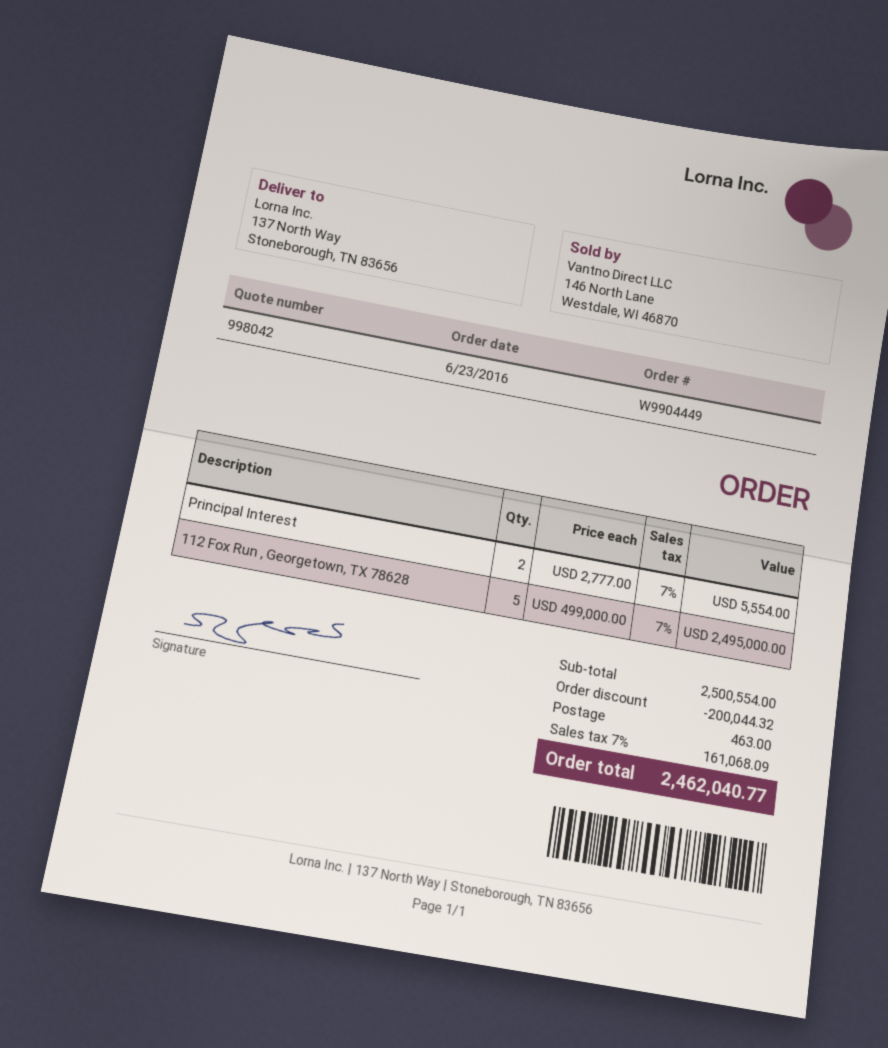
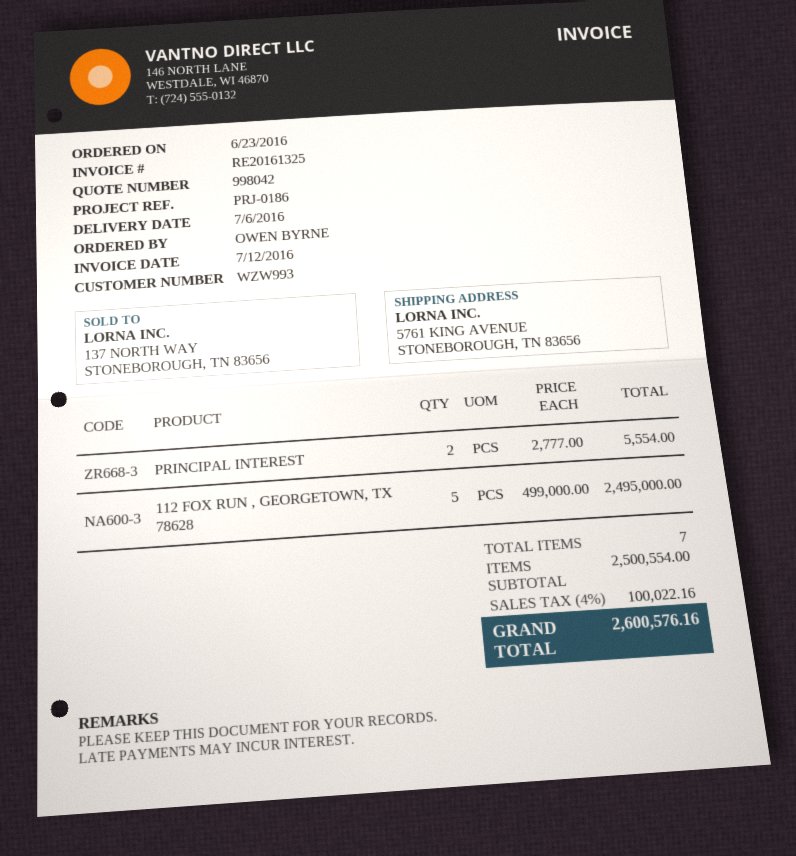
ship to: 137 North Way, Stoneborough, TN 83656 -> 5761 KING AVENUE, STONEBOROUGH, TN 83656
discount: 200044.32 -> none
shipping: 463.00 -> none
tax: 7% = 161068.09 -> 4% = 100022.16
total: 2462040.77 -> 2600576.16

